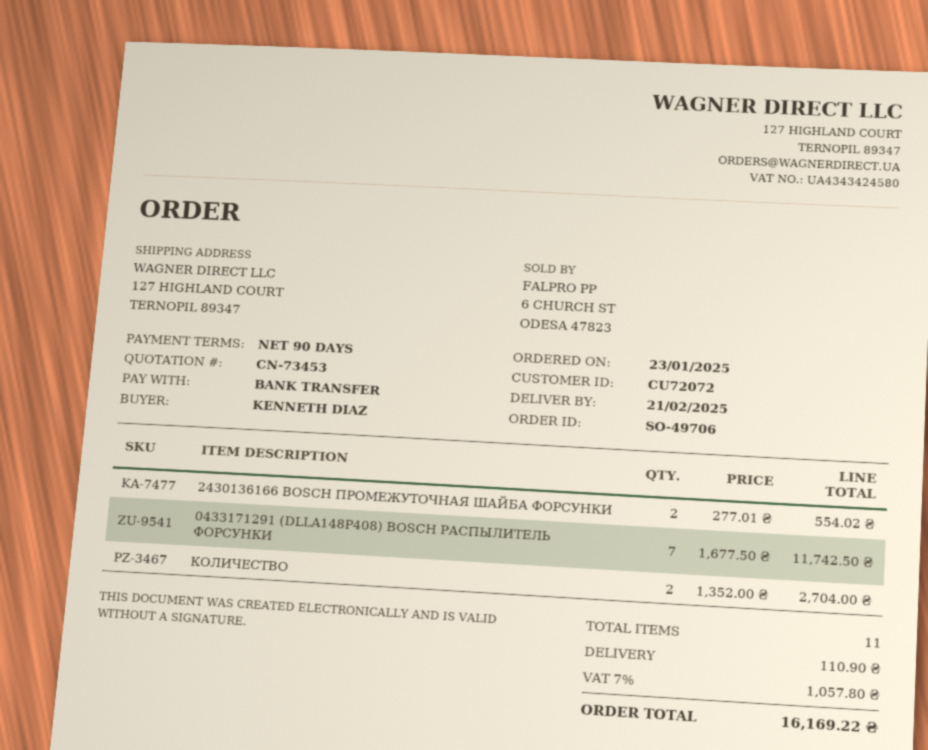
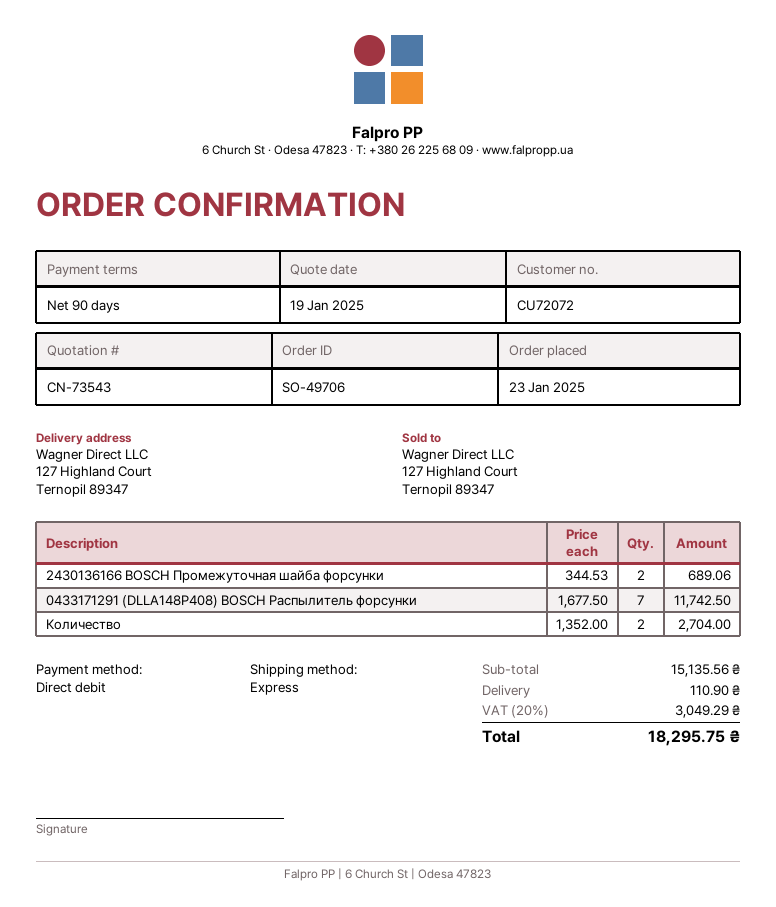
quote number: CN-73453 -> CN-73543
payment method: bank transfer -> direct debit
2430136166 BOSCH ПРОМЕЖУТОЧНАЯ ШАЙБА ФОРСУНКИ: 2 x 277.01 = 554.02 -> 2 x 344.53 = 689.06
tax: 7% = 1057.80 -> 20% = 3049.29
total: 16169.22 -> 18295.75

